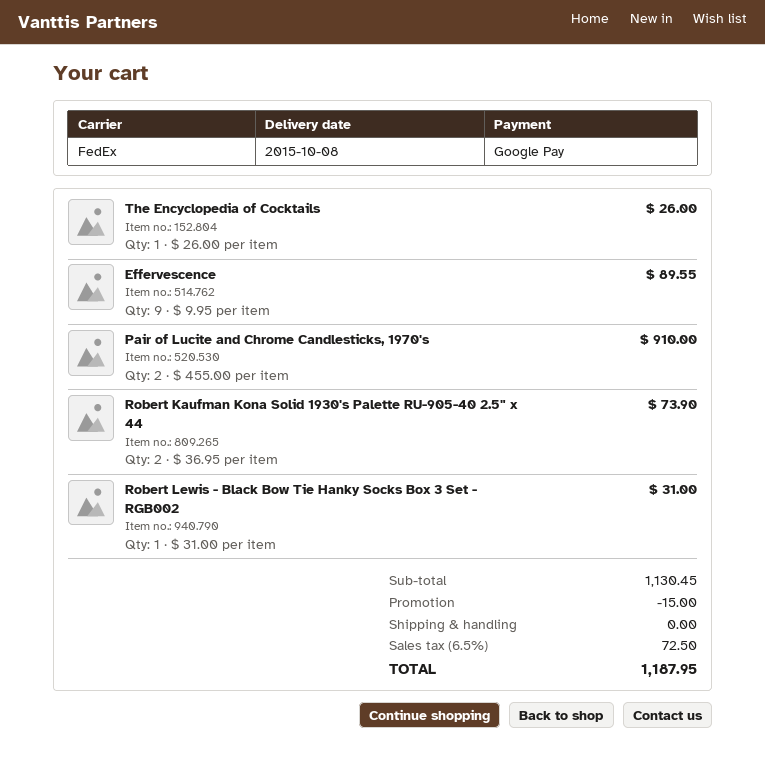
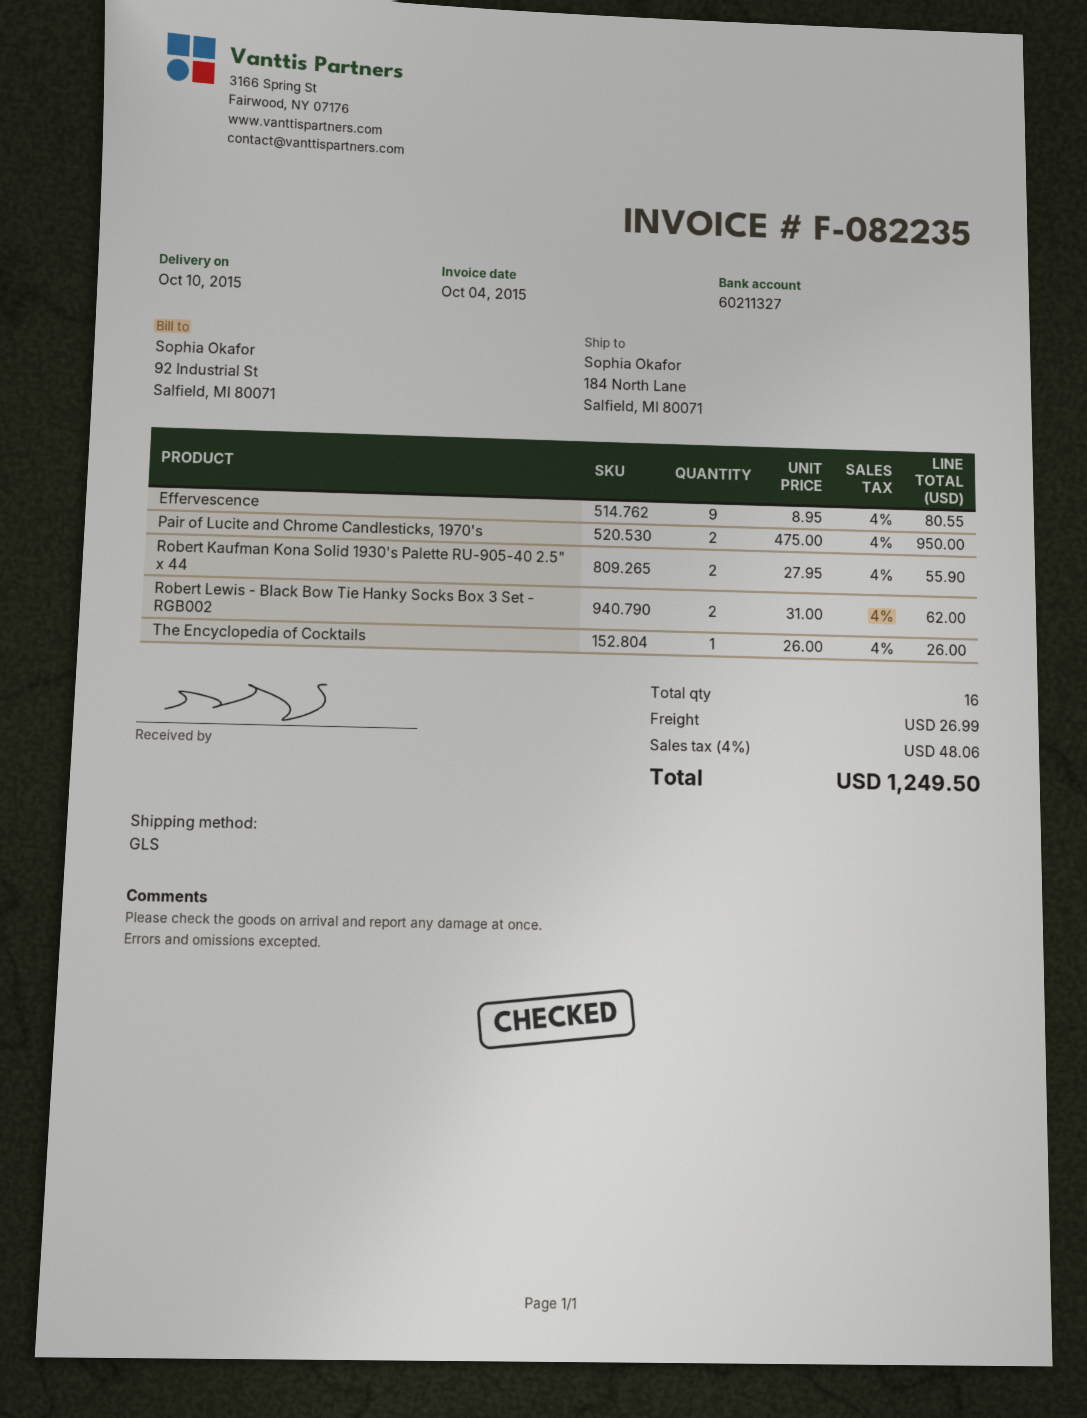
delivery date: 2015-10-08 -> 2015-10-10
shipping method: FedEx -> GLS
Effervescence: 9 x 9.95 = 89.55 -> 9 x 8.95 = 80.55
Pair of Lucite and Chrome Candlesticks, 1970's: 2 x 455.00 = 910.00 -> 2 x 475.00 = 950.00
Robert Kaufman Kona Solid 1930's Palette RU-905-40 2.5" x 44: 2 x 36.95 = 73.90 -> 2 x 27.95 = 55.90
Robert Lewis - Black Bow Tie Hanky Socks Box 3 Set - RGB002: 1 x 31.00 = 31.00 -> 2 x 31.00 = 62.00
discount: 15.00 -> none
shipping: 0.00 -> 26.99
tax: 6.5% = 72.50 -> 4% = 48.06
total: 1187.95 -> 1249.50

